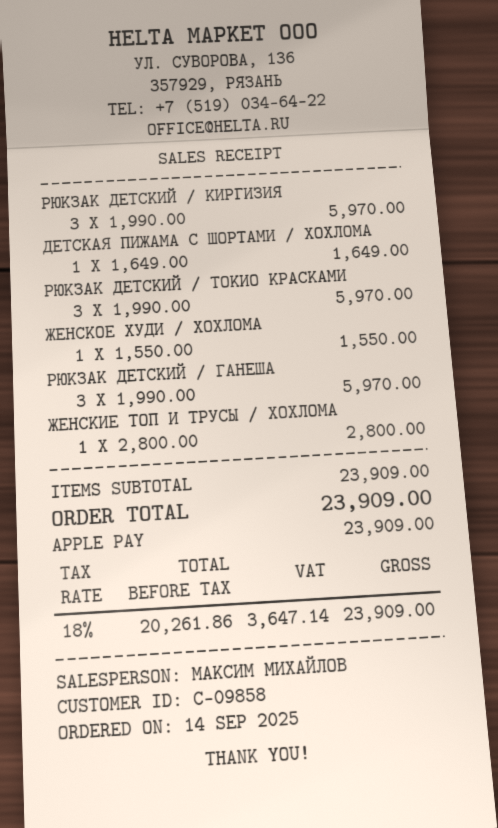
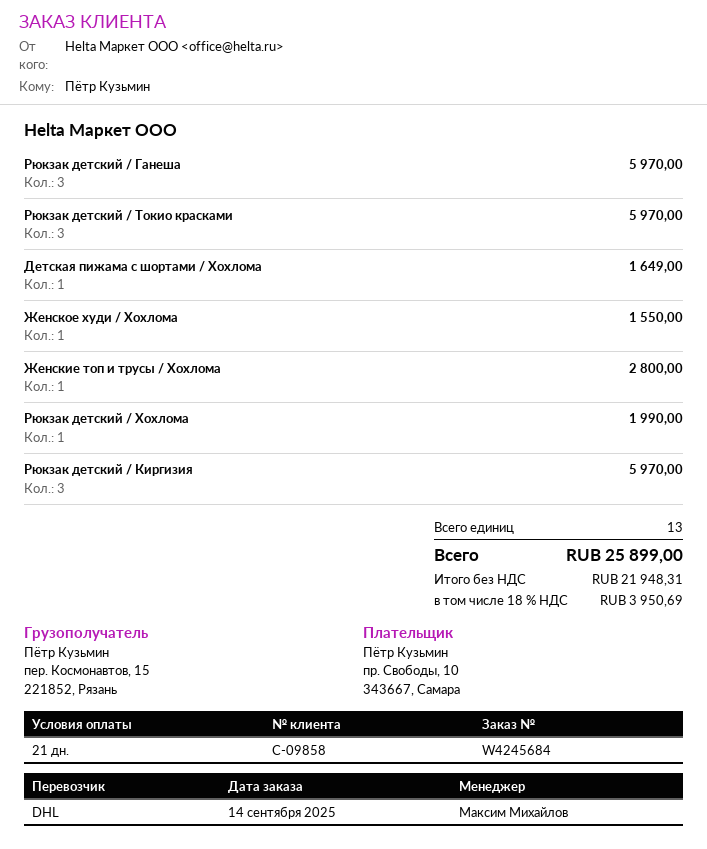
Рюкзак детский / Хохлома: none -> 1 for 1990.00
net: 20261.86 -> 21948.31
tax: 18% = 3647.14 -> 18% = 3950.69
total: 23909.00 -> 25899.00

